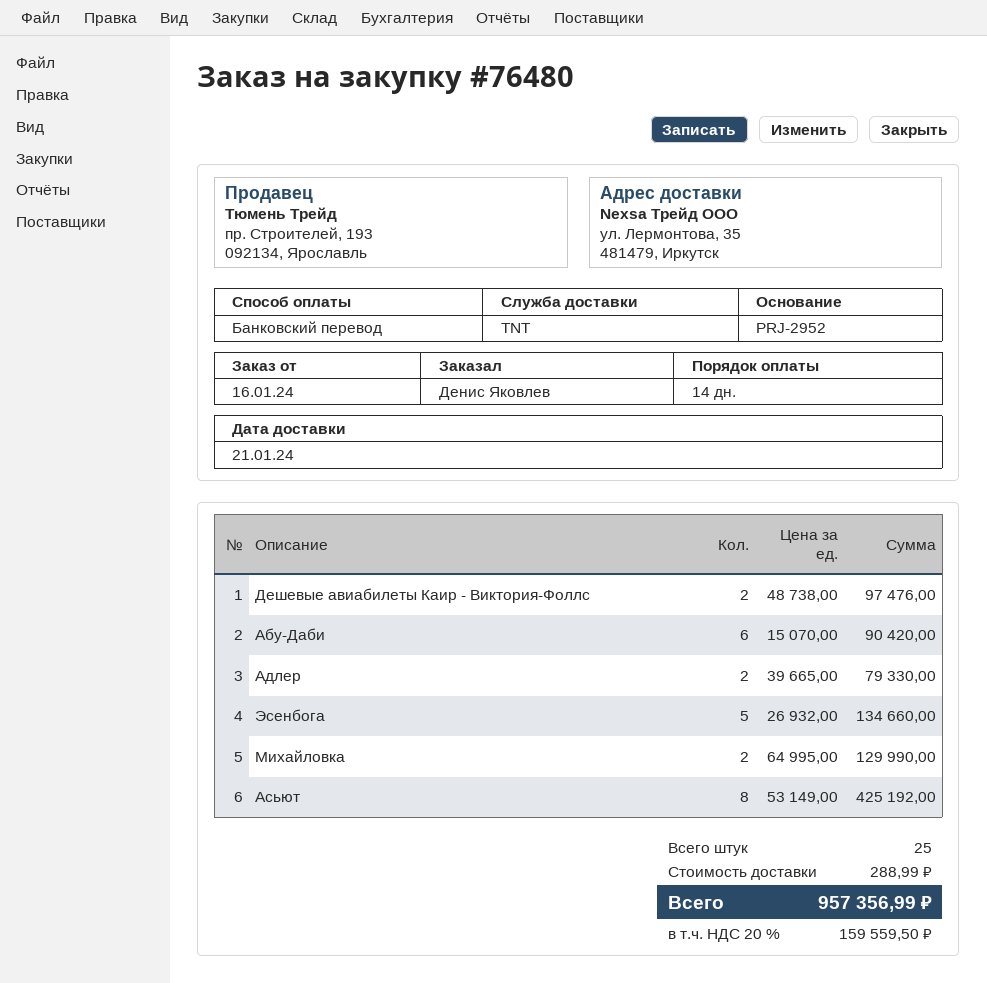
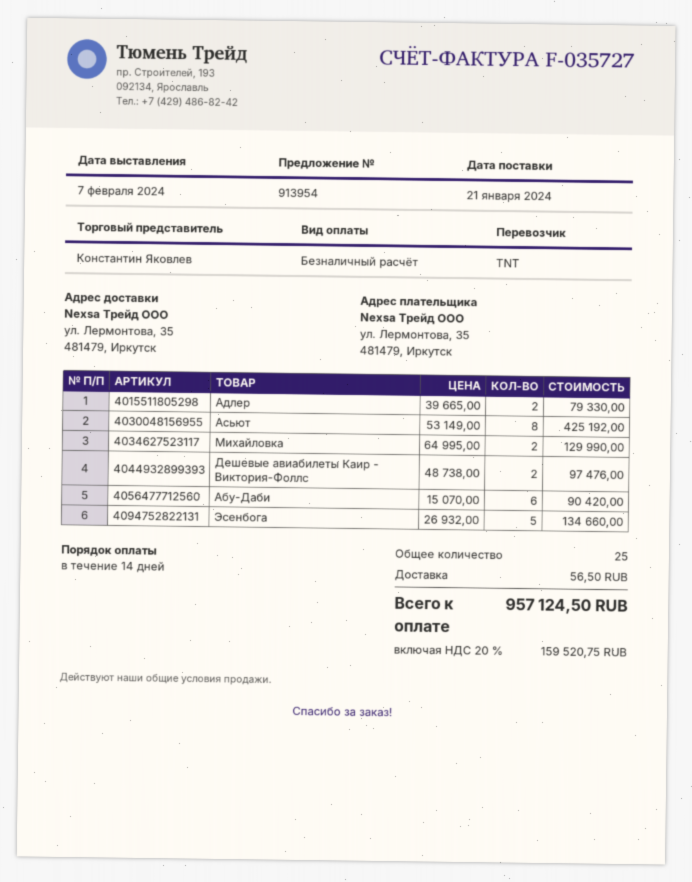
shipping: 288.99 -> 56.50
tax: 20% = 159559.50 -> 20% = 159520.75
total: 957356.99 -> 957124.50

